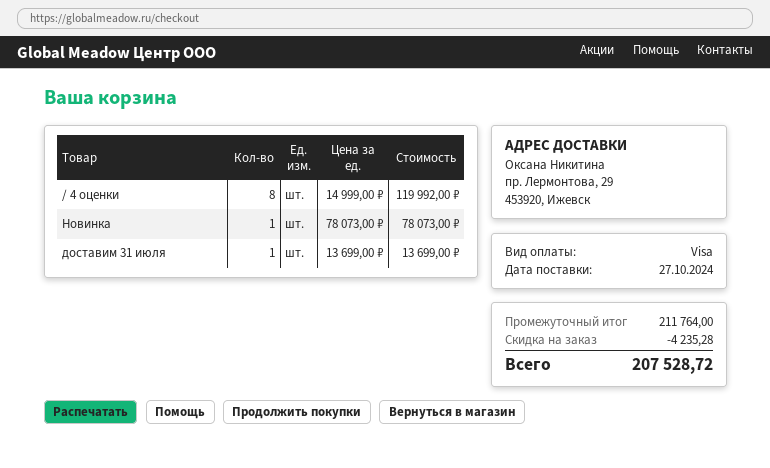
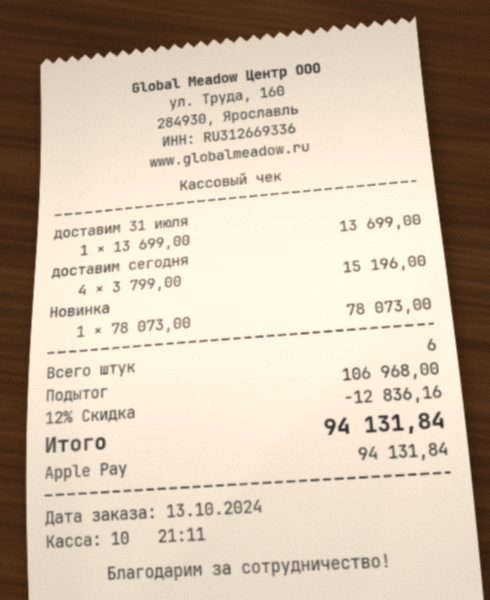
payment method: Visa -> Apple Pay
/ 4 оценки: 8 x 14999.00 = 119992.00 -> none
доставим сегодня: none -> 4 x 3799.00 = 15196.00
subtotal: 211764.00 -> 106968.00
discount: 4235.28 -> 12836.16
total: 207528.72 -> 94131.84

